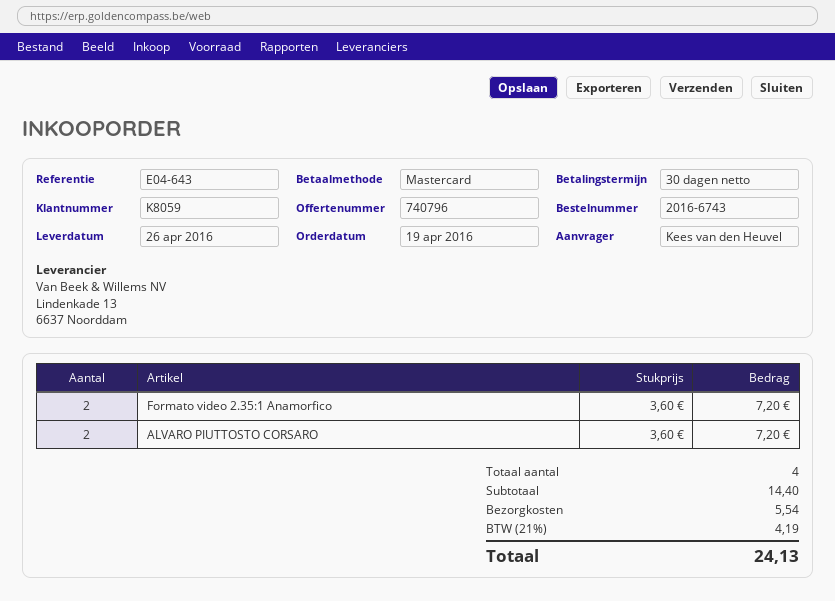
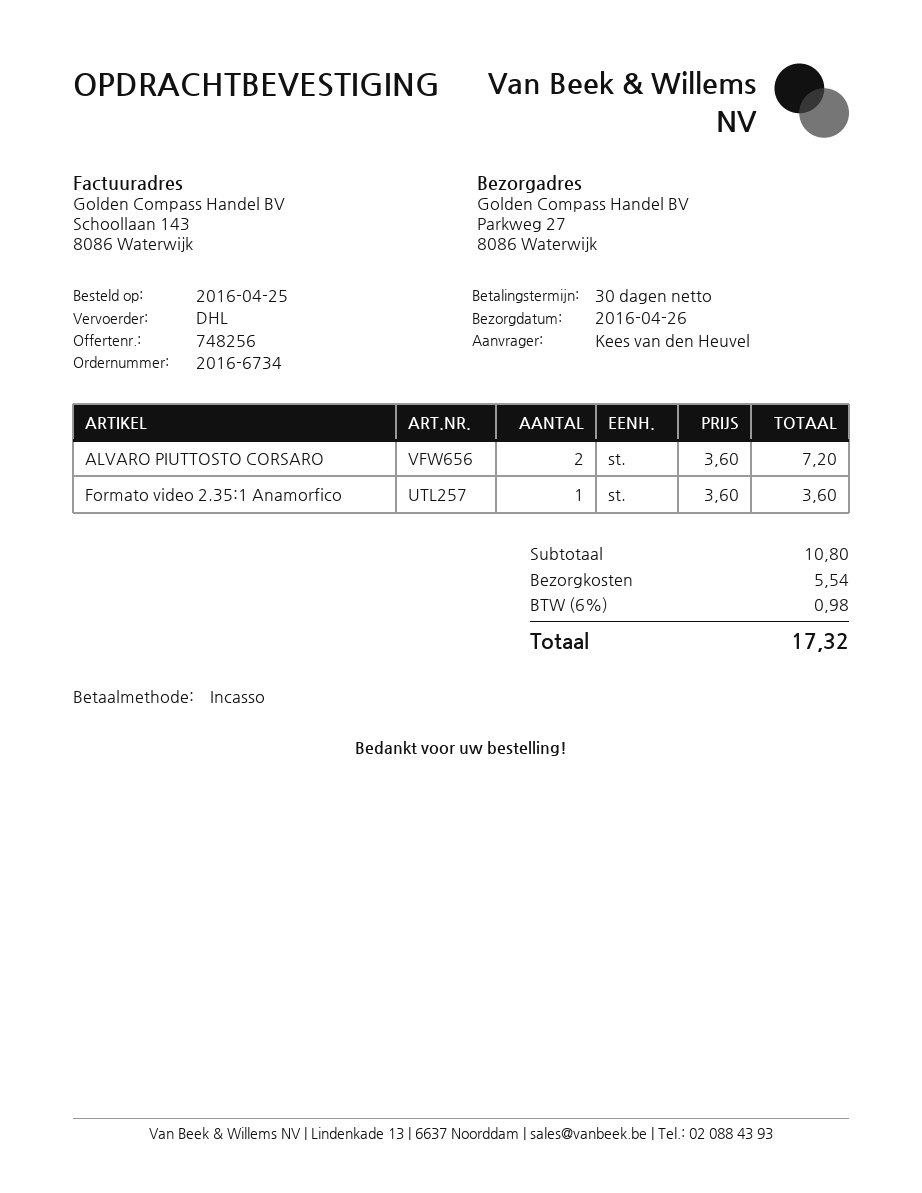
quote number: 740796 -> 748256
order number: 2016-6743 -> 2016-6734
order date: 2016-04-19 -> 2016-04-25
payment method: Mastercard -> direct debit
Formato video 2.35:1 Anamorfico: 2 x 3.60 = 7.20 -> 1 x 3.60 = 3.60
subtotal: 14.40 -> 10.80
tax: 21% = 4.19 -> 6% = 0.98
total: 24.13 -> 17.32

